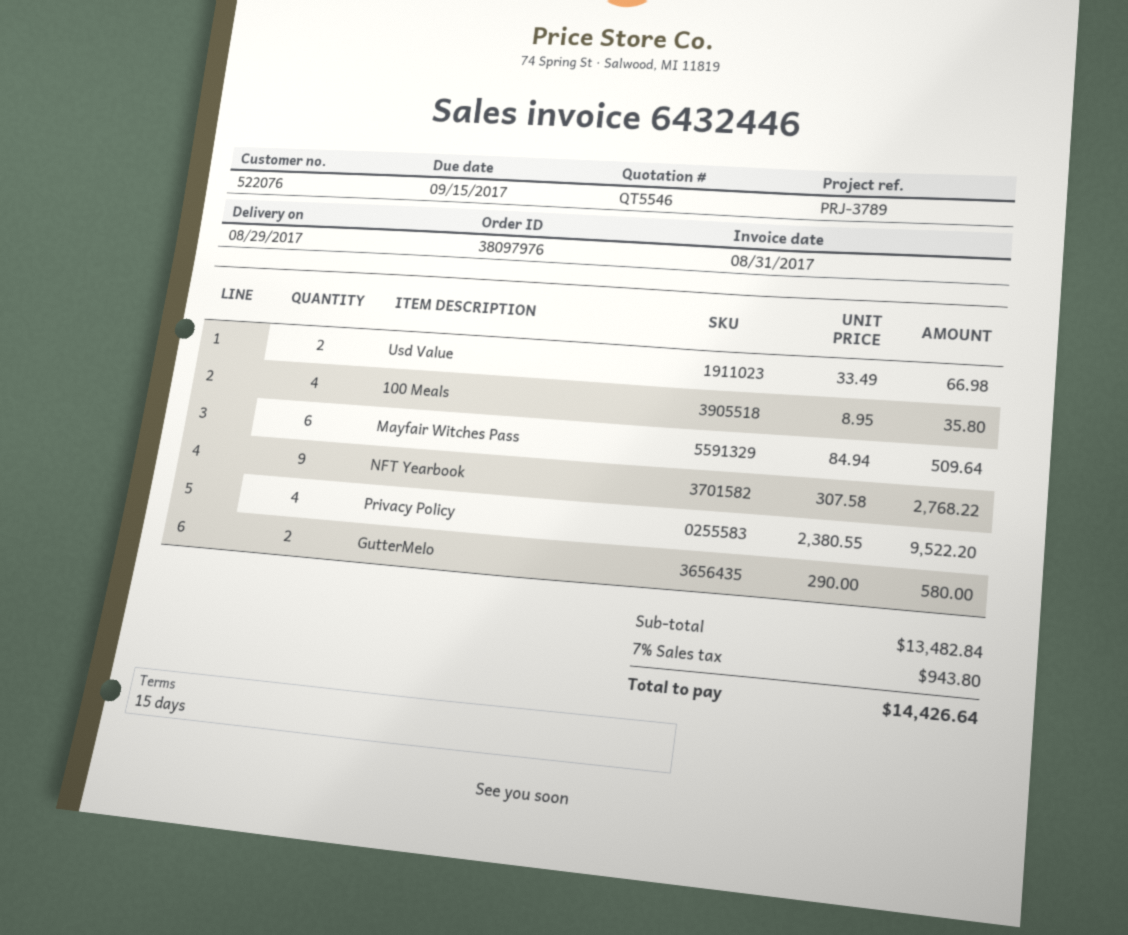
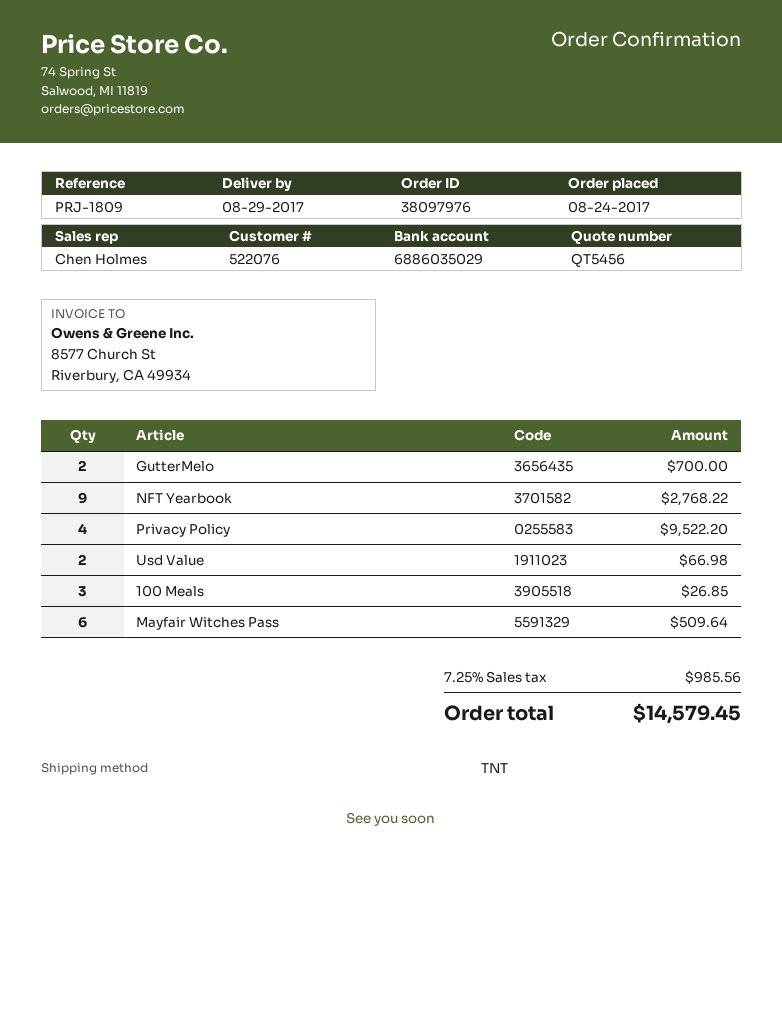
quote number: QT5546 -> QT5456
reference: PRJ-3789 -> PRJ-1809
100 Meals: 4 for 35.80 -> 3 for 26.85
GutterMelo: 2 for 580.00 -> 2 for 700.00
tax: 7% = 943.80 -> 7.25% = 985.56
total: 14426.64 -> 14579.45

